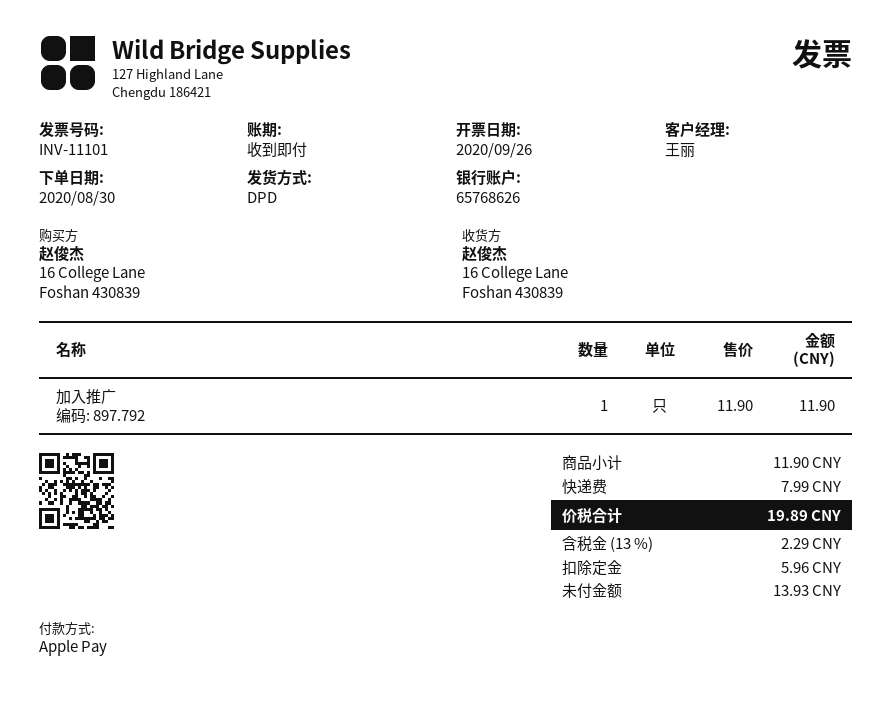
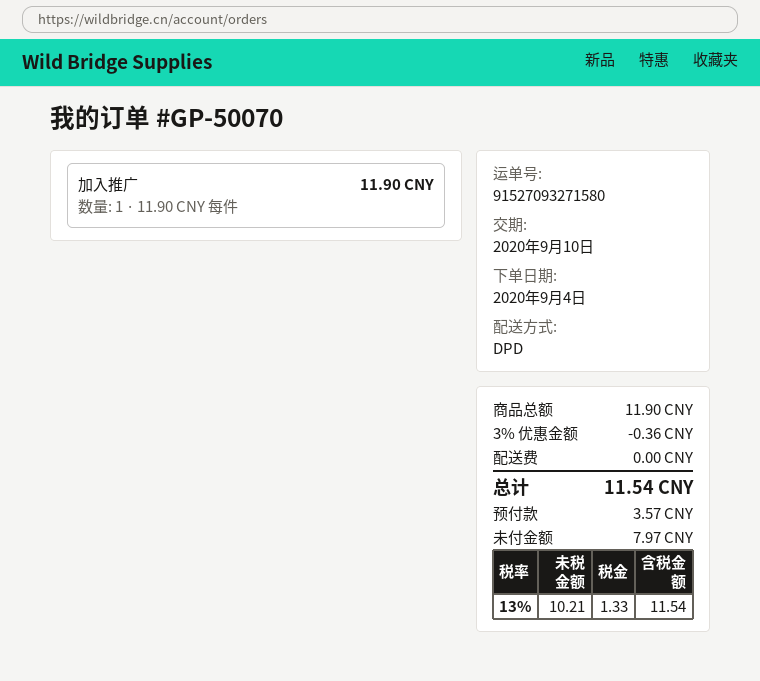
order date: 2020-08-30 -> 2020-09-04
discount: none -> 3% = 0.36
shipping: 7.99 -> 0.00
tax: 13% = 2.29 -> 13% = 1.33
total: 19.89 -> 11.54
deposit: 5.96 -> 3.57
balance: 13.93 -> 7.97

